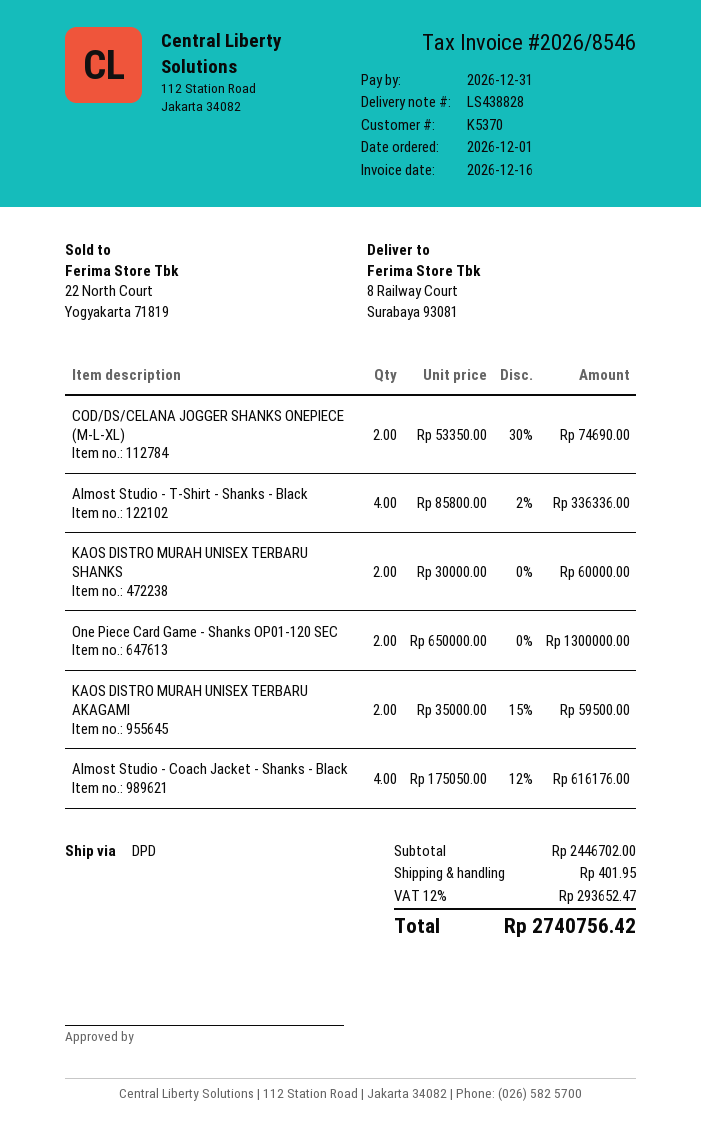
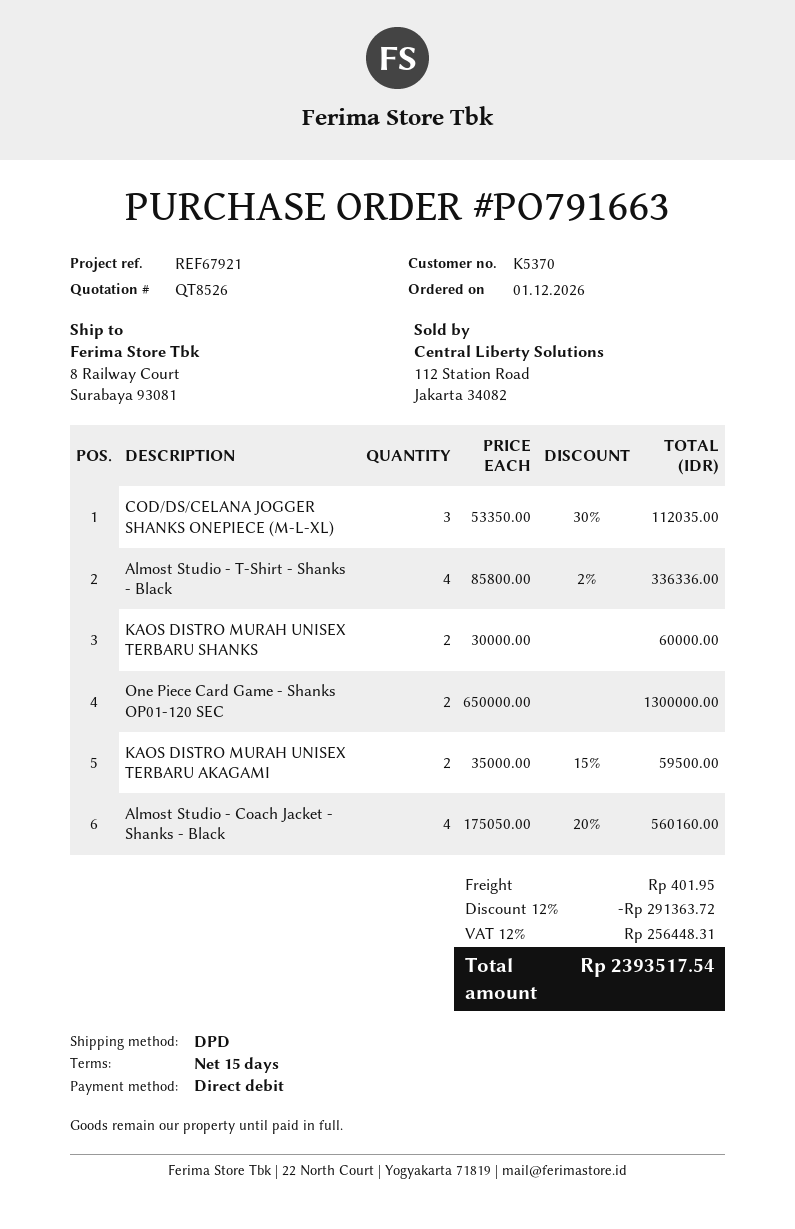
COD/DS/CELANA JOGGER SHANKS ONEPIECE (M-L-XL): 2 x 53350.00 - 30% = 74690.00 -> 3 x 53350.00 - 30% = 112035.00
Almost Studio - Coach Jacket - Shanks - Black: 4 x 175050.00 - 12% = 616176.00 -> 4 x 175050.00 - 20% = 560160.00
discount: none -> 12% = 291363.72
tax: 12% = 293652.47 -> 12% = 256448.31
total: 2740756.42 -> 2393517.54

